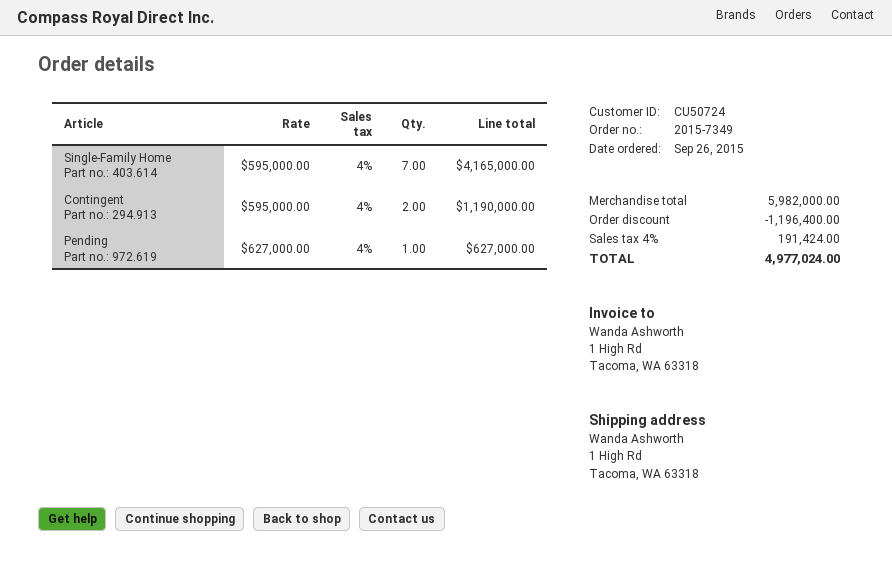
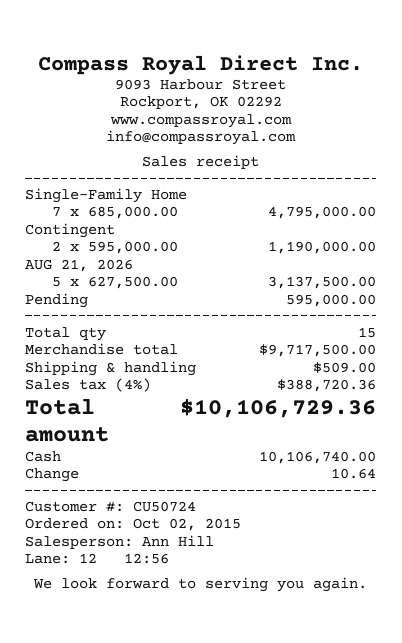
order date: 2015-09-26 -> 2015-10-02
Single-Family Home: 7 x 595000.00 = 4165000.00 -> 7 x 685000.00 = 4795000.00
Pending: 1 x 627000.00 = 627000.00 -> 1 x 595000.00 = 595000.00
AUG 21, 2026: none -> 5 x 627500.00 = 3137500.00
subtotal: 5982000.00 -> 9717500.00
discount: 1196400.00 -> none
shipping: none -> 509.00
tax: 4% = 191424.00 -> 4% = 388720.36
total: 4977024.00 -> 10106729.36

